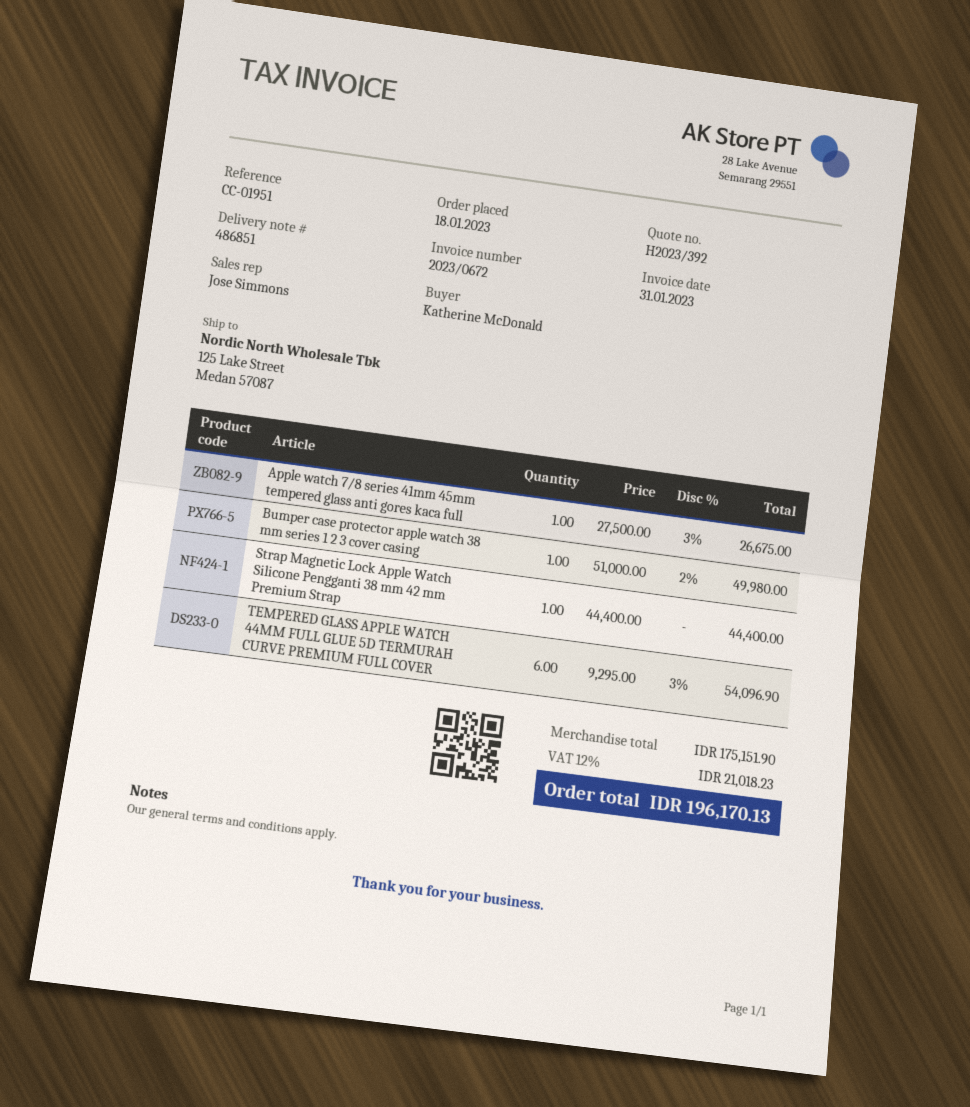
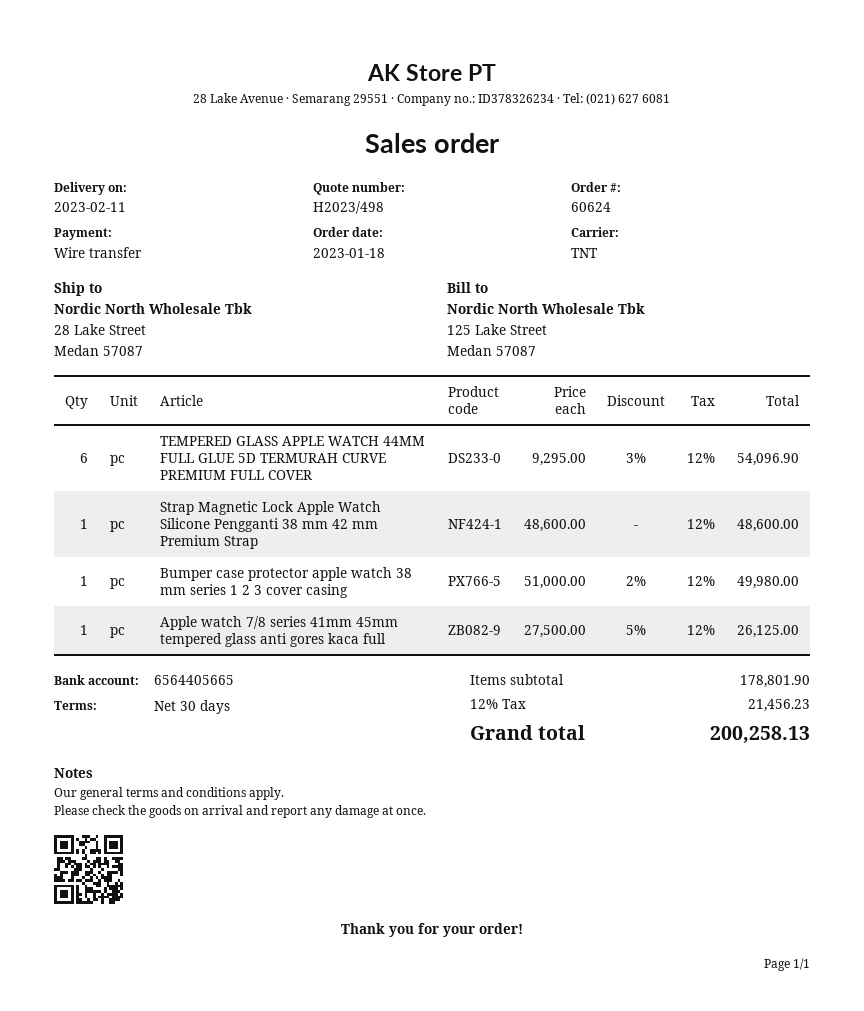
quote number: H2023/392 -> H2023/498
ship to: 125 Lake Street, Medan 57087 -> 28 Lake Street, Medan 57087
Apple watch 7/8 series 41mm 45mm tempered glass anti gores kaca full: 1 x 27500.00 - 3% = 26675.00 -> 1 x 27500.00 - 5% = 26125.00
Strap Magnetic Lock Apple Watch Silicone Pengganti 38 mm 42 mm Premium Strap: 1 x 44400.00 = 44400.00 -> 1 x 48600.00 = 48600.00
subtotal: 175151.90 -> 178801.90
tax: 12% = 21018.23 -> 12% = 21456.23
total: 196170.13 -> 200258.13

